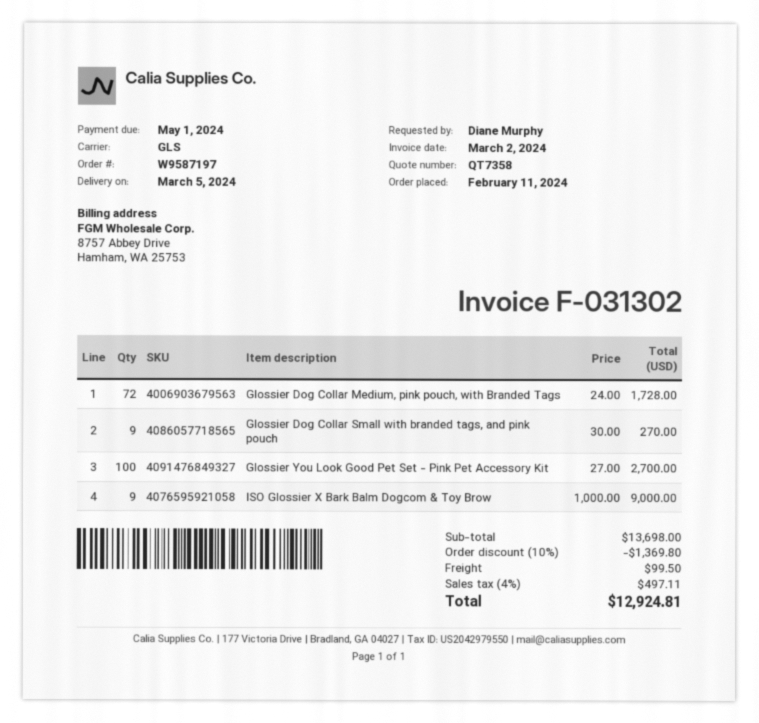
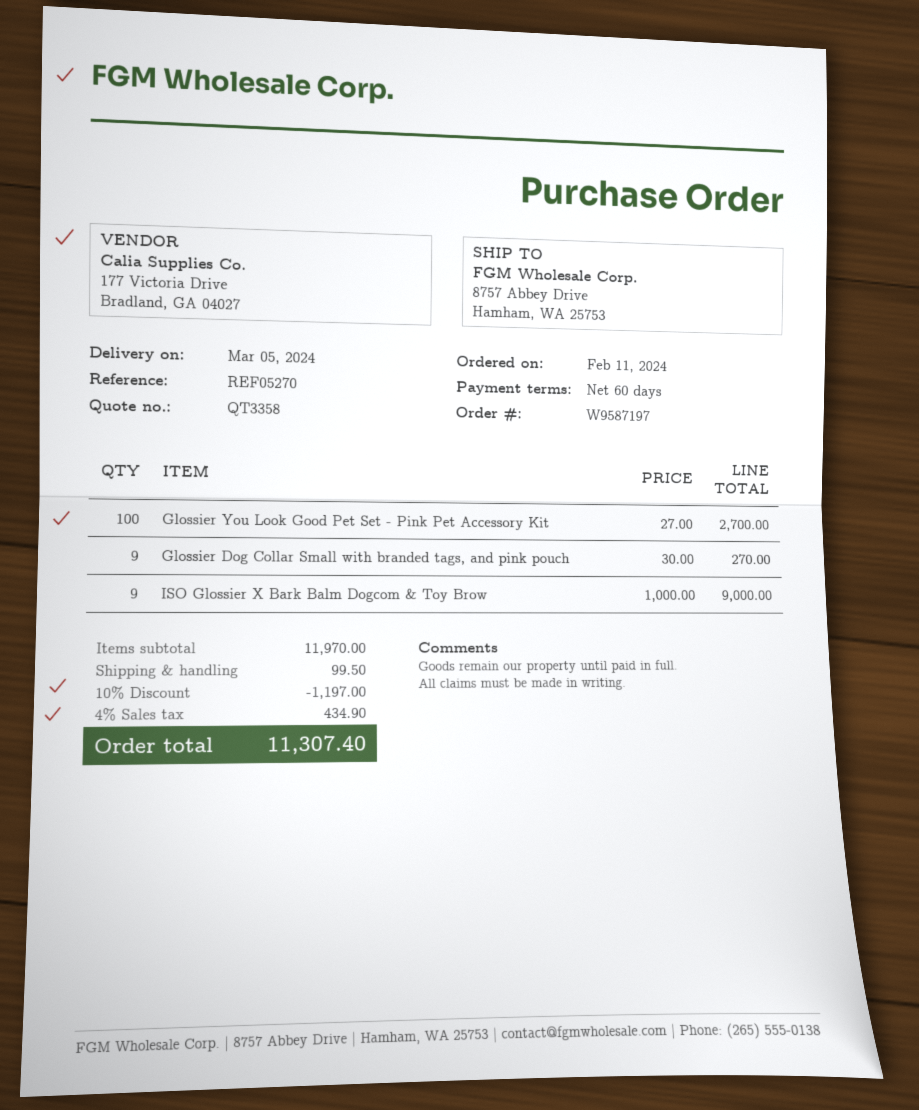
quote number: QT7358 -> QT3358
Glossier Dog Collar Medium, pink pouch, with Branded Tags: 72 x 24.00 = 1728.00 -> none
subtotal: 13698.00 -> 11970.00
discount: 10% = 1369.80 -> 10% = 1197.00
tax: 4% = 497.11 -> 4% = 434.90
total: 12924.81 -> 11307.40

